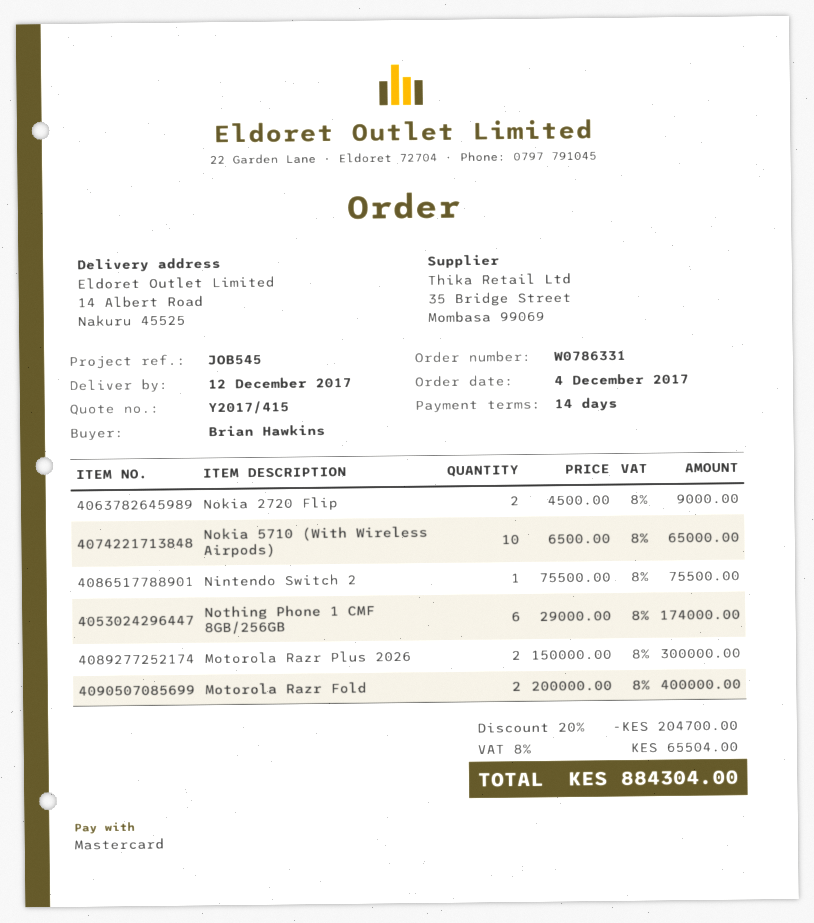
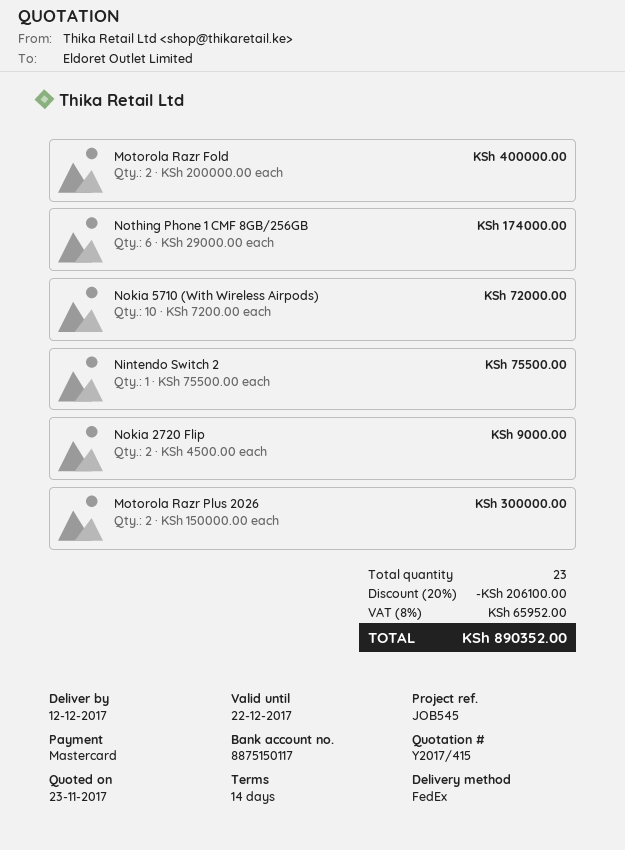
Nokia 5710 (With Wireless Airpods): 10 x 6500.00 = 65000.00 -> 10 x 7200.00 = 72000.00
discount: 20% = 204700.00 -> 20% = 206100.00
tax: 8% = 65504.00 -> 8% = 65952.00
total: 884304.00 -> 890352.00

